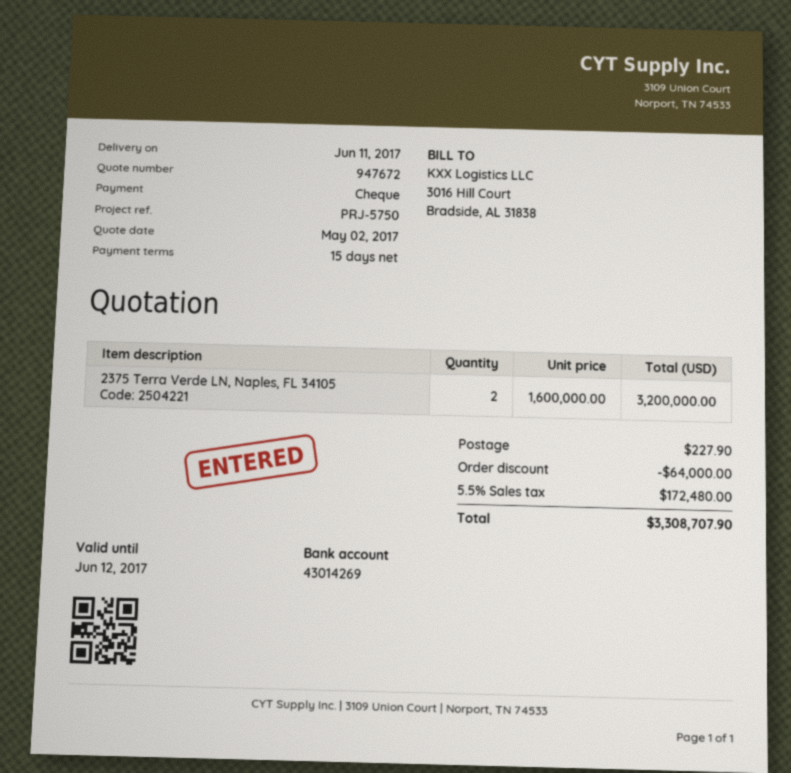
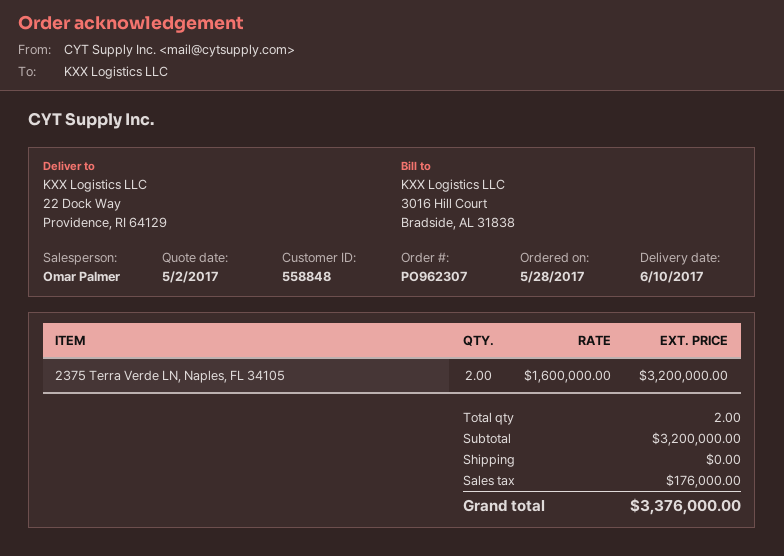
delivery date: 2017-06-11 -> 2017-06-10
discount: 64000.00 -> none
shipping: 227.90 -> 0.00
tax: 172480.00 -> 176000.00
total: 3308707.90 -> 3376000.00

